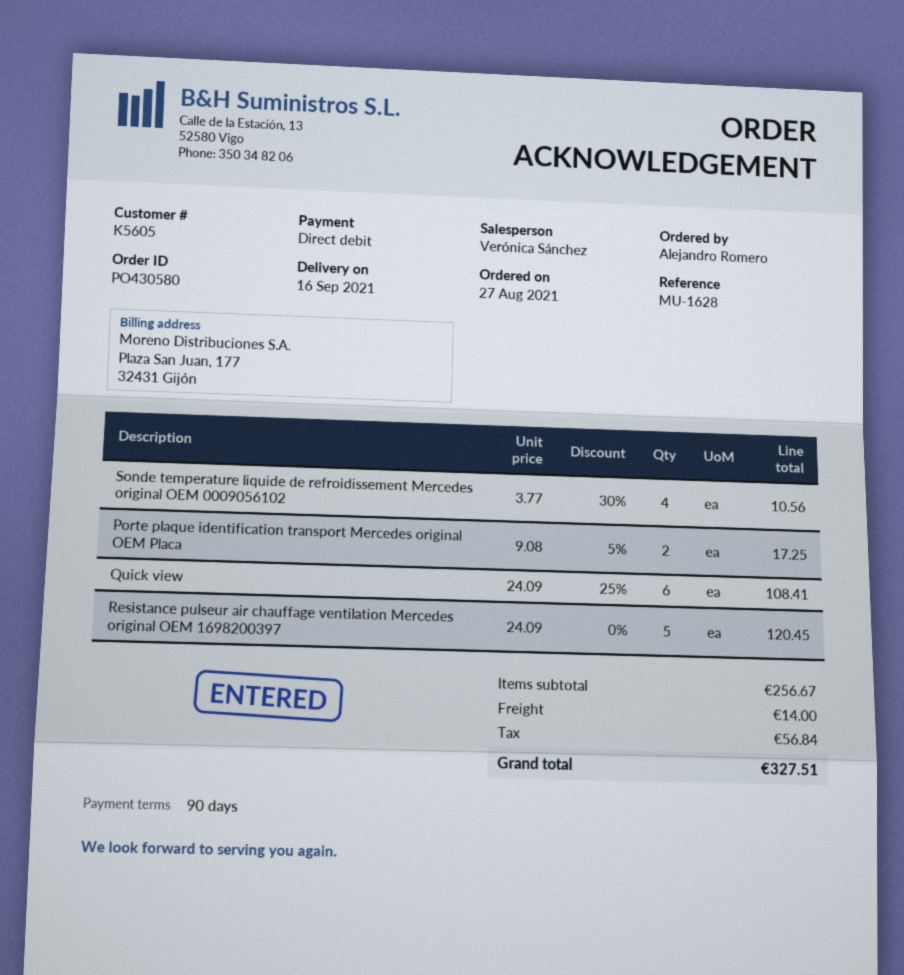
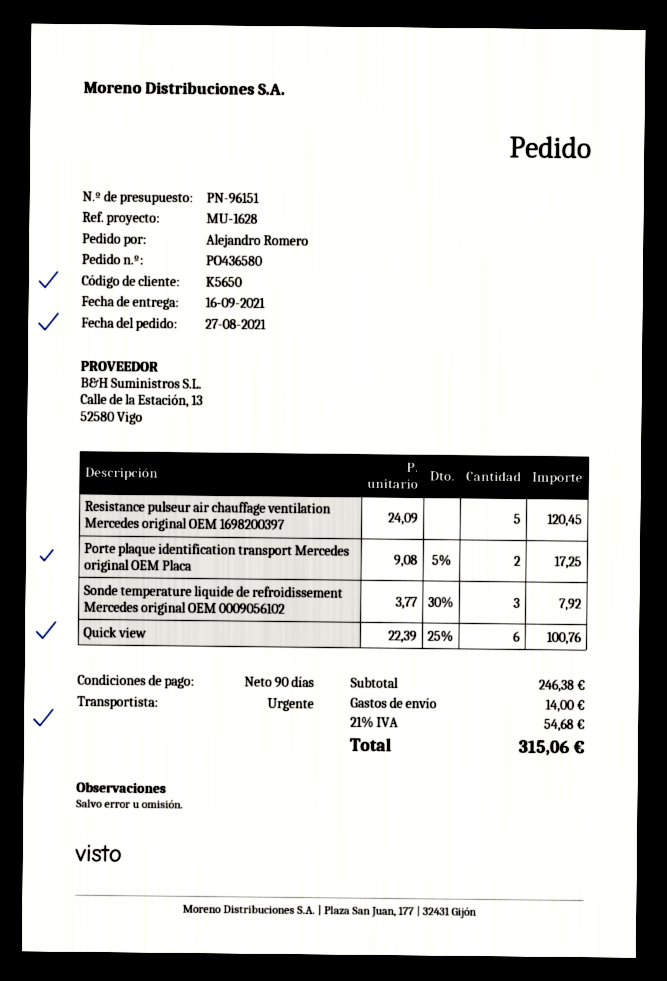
order number: PO430580 -> PO436580
customer number: K5605 -> K5650
Sonde temperature liquide de refroidissement Mercedes original OEM 0009056102: 4 x 3.77 - 30% = 10.56 -> 3 x 3.77 - 30% = 7.92
Quick view: 6 x 24.09 - 25% = 108.41 -> 6 x 22.39 - 25% = 100.76
subtotal: 256.67 -> 246.38
tax: 56.84 -> 54.68
total: 327.51 -> 315.06

